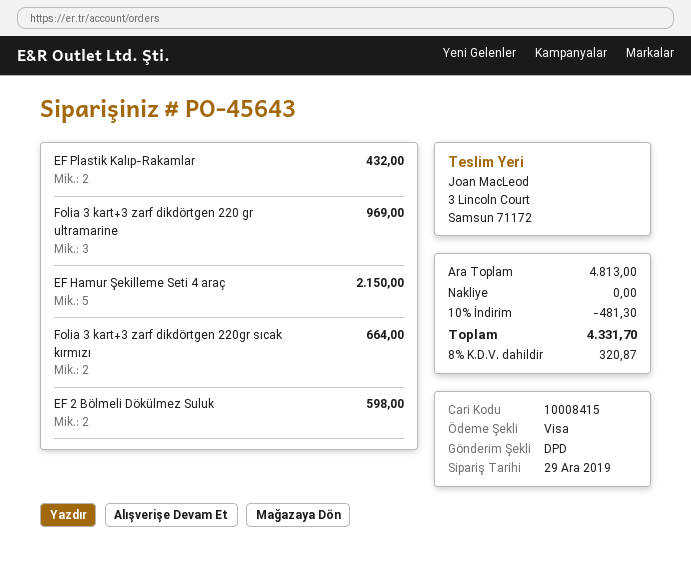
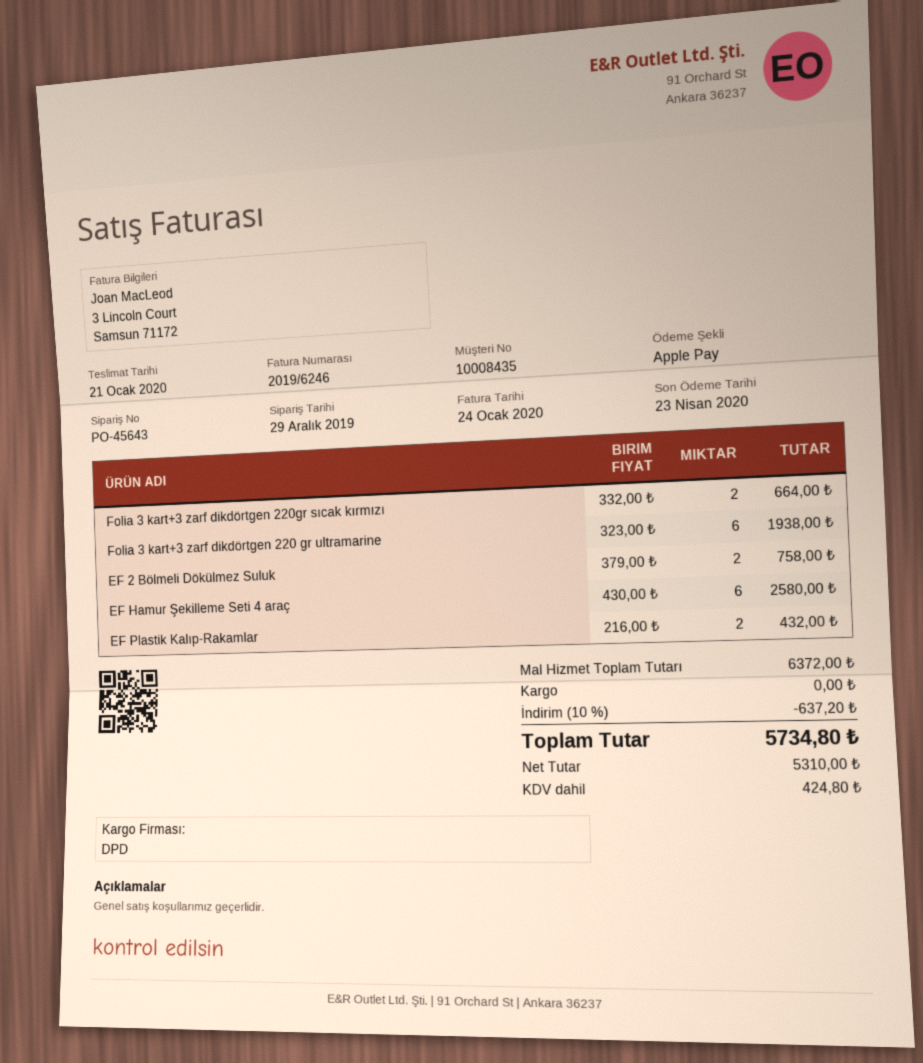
customer number: 10008415 -> 10008435
payment method: Visa -> Apple Pay
Folia 3 kart+3 zarf dikdörtgen 220 gr ultramarine: 3 for 969.00 -> 6 for 1938.00
EF Hamur Şekilleme Seti 4 araç: 5 for 2150.00 -> 6 for 2580.00
EF 2 Bölmeli Dökülmez Suluk: 2 for 598.00 -> 2 for 758.00
subtotal: 4813.00 -> 6372.00
discount: 10% = 481.30 -> 10% = 637.20
tax: 320.87 -> 424.80
total: 4331.70 -> 5734.80

